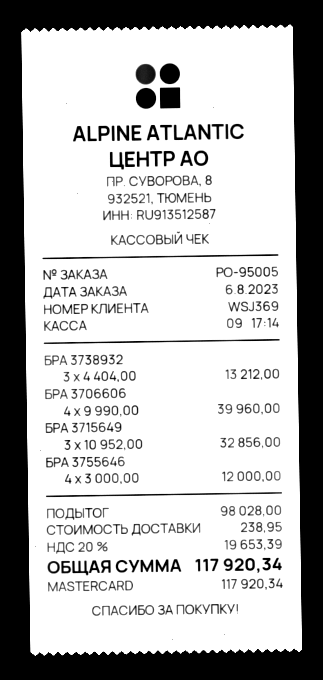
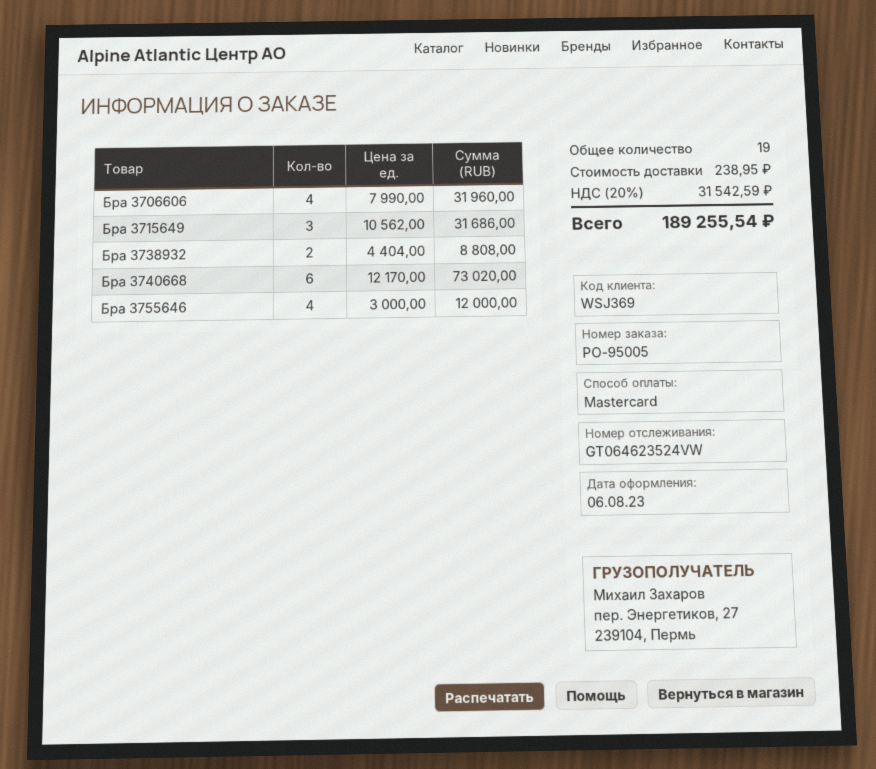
БРА 3738932: 3 x 4404.00 = 13212.00 -> 2 x 4404.00 = 8808.00
БРА 3706606: 4 x 9990.00 = 39960.00 -> 4 x 7990.00 = 31960.00
БРА 3715649: 3 x 10952.00 = 32856.00 -> 3 x 10562.00 = 31686.00
Бра 3740668: none -> 6 x 12170.00 = 73020.00
tax: 20% = 19653.39 -> 20% = 31542.59
total: 117920.34 -> 189255.54

